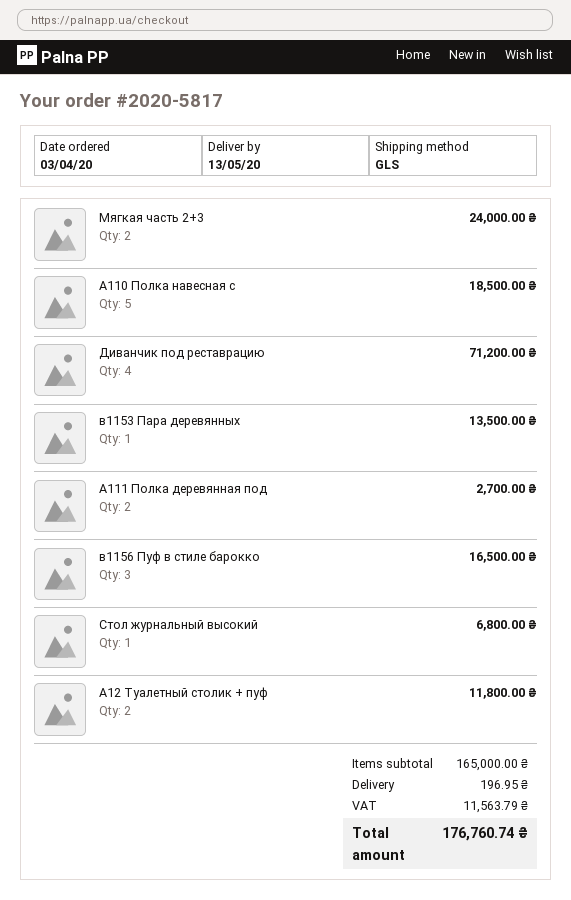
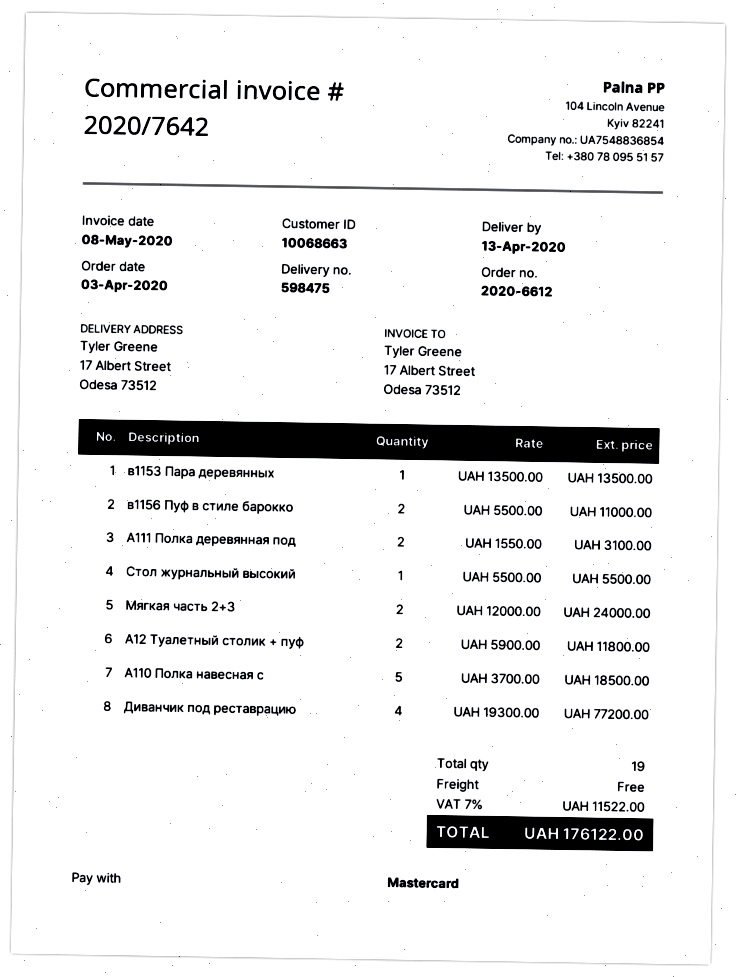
order number: 2020-5817 -> 2020-6612
delivery date: 2020-05-13 -> 2020-04-13
Диванчик под реставрацию: 4 for 71200.00 -> 4 for 77200.00
А111 Полка деревянная под: 2 for 2700.00 -> 2 for 3100.00
в1156 Пуф в стиле барокко: 3 for 16500.00 -> 2 for 11000.00
Стол журнальный высокий: 1 for 6800.00 -> 1 for 5500.00
shipping: 196.95 -> 0.00
tax: 11563.79 -> 11522.00
total: 176760.74 -> 176122.00

